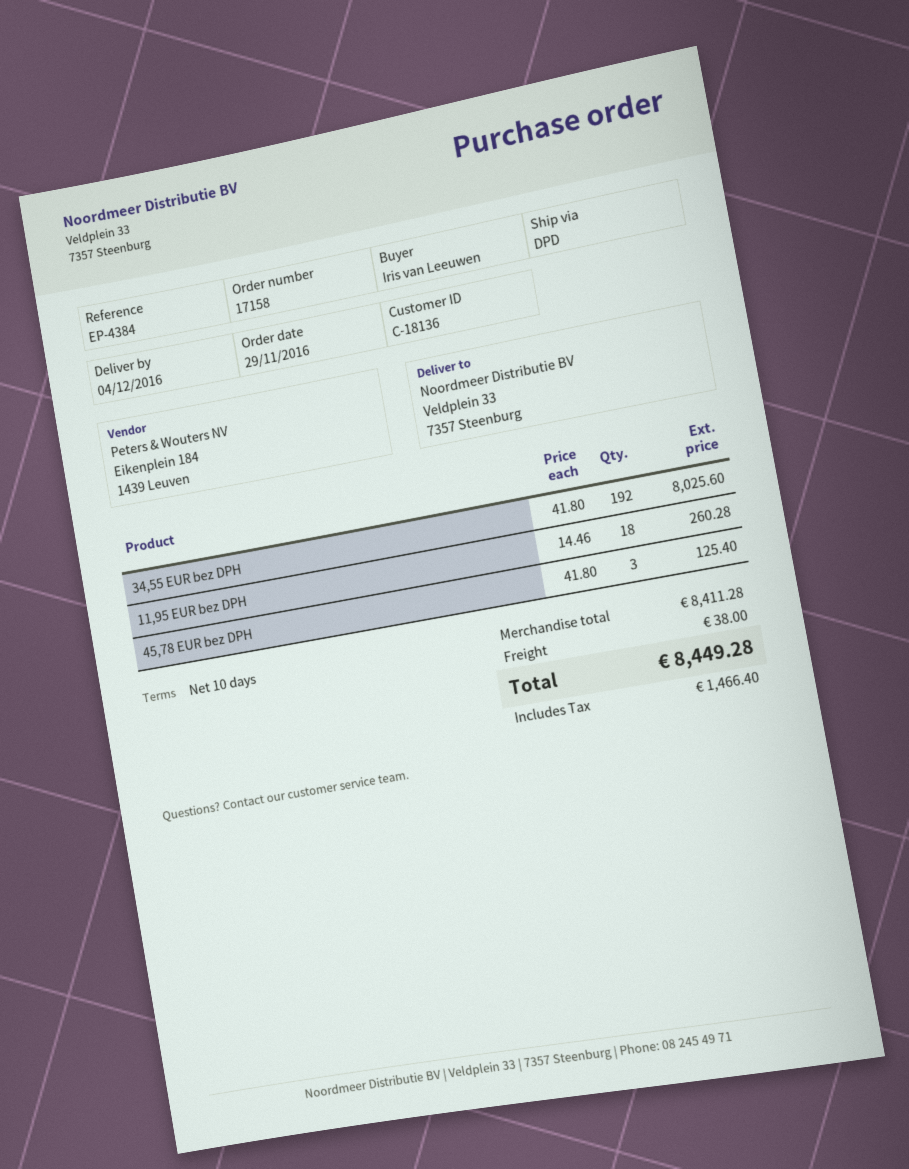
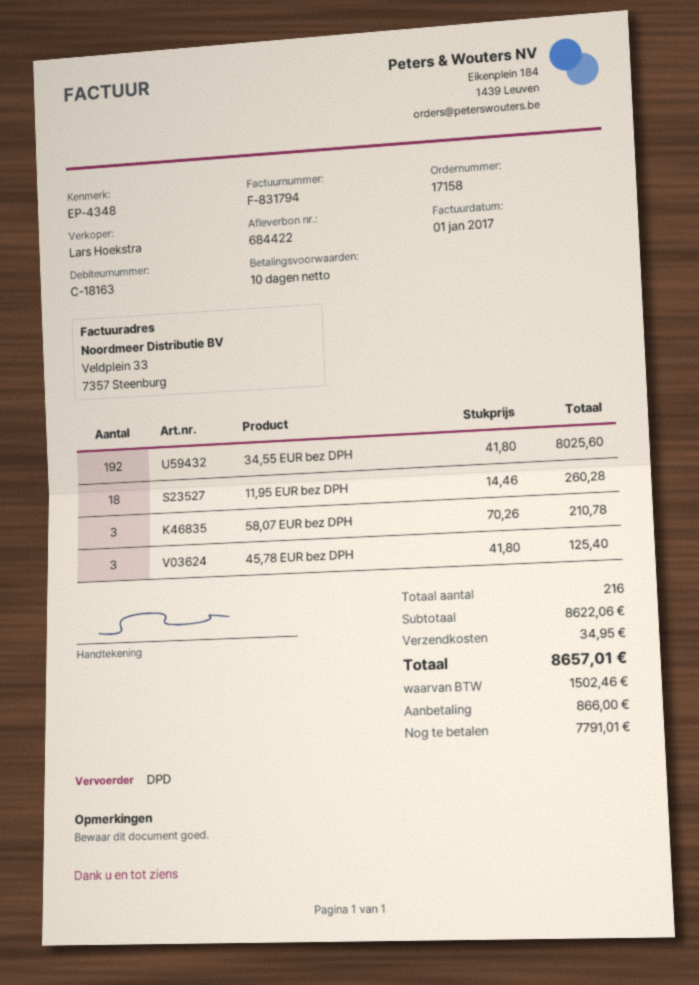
customer number: C-18136 -> C-18163
reference: EP-4384 -> EP-4348
58,07 EUR bez DPH: none -> 3 x 70.26 = 210.78
subtotal: 8411.28 -> 8622.06
shipping: 38.00 -> 34.95
tax: 1466.40 -> 1502.46
total: 8449.28 -> 8657.01

